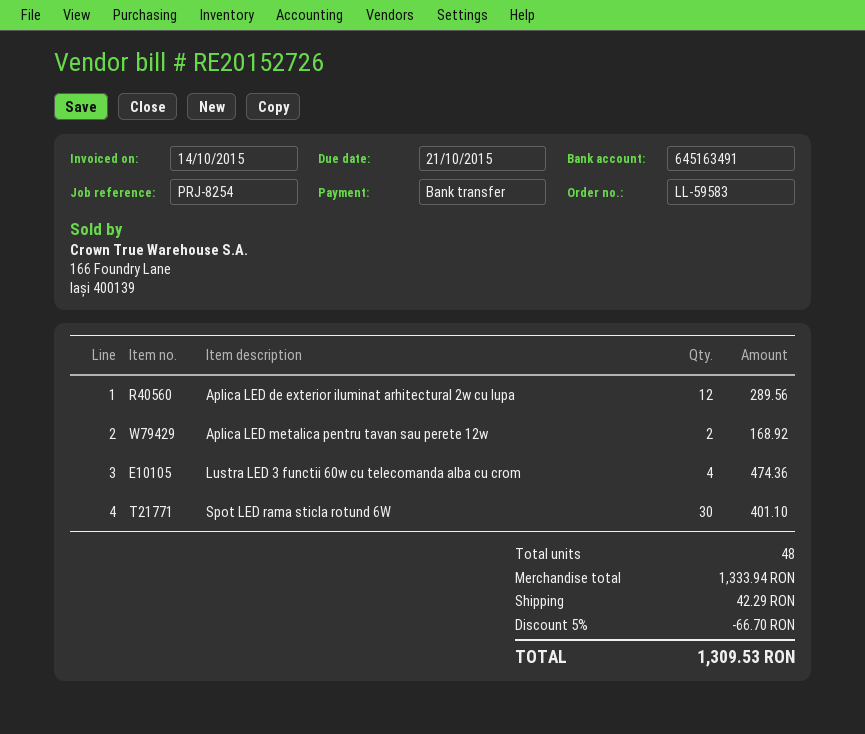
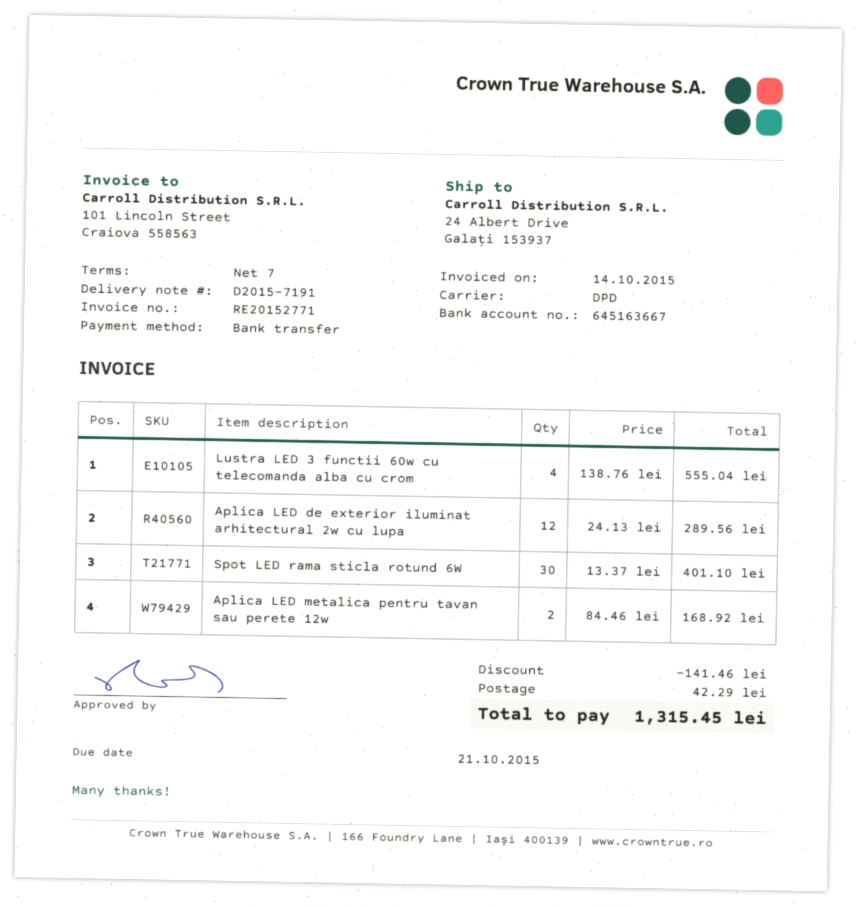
invoice number: RE20152726 -> RE20152771
bank account: 645163491 -> 645163667
Lustra LED 3 functii 60w cu telecomanda alba cu crom: 4 for 474.36 -> 4 for 555.04
discount: 66.70 -> 141.46
total: 1309.53 -> 1315.45

